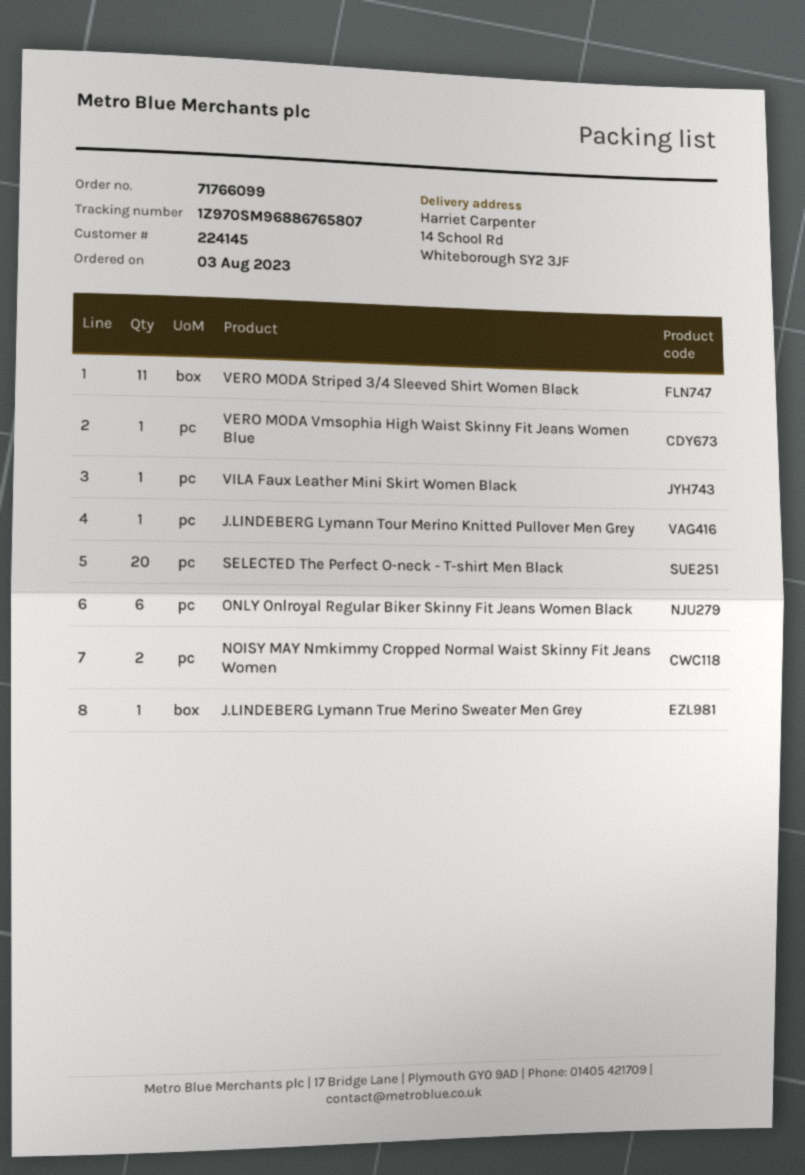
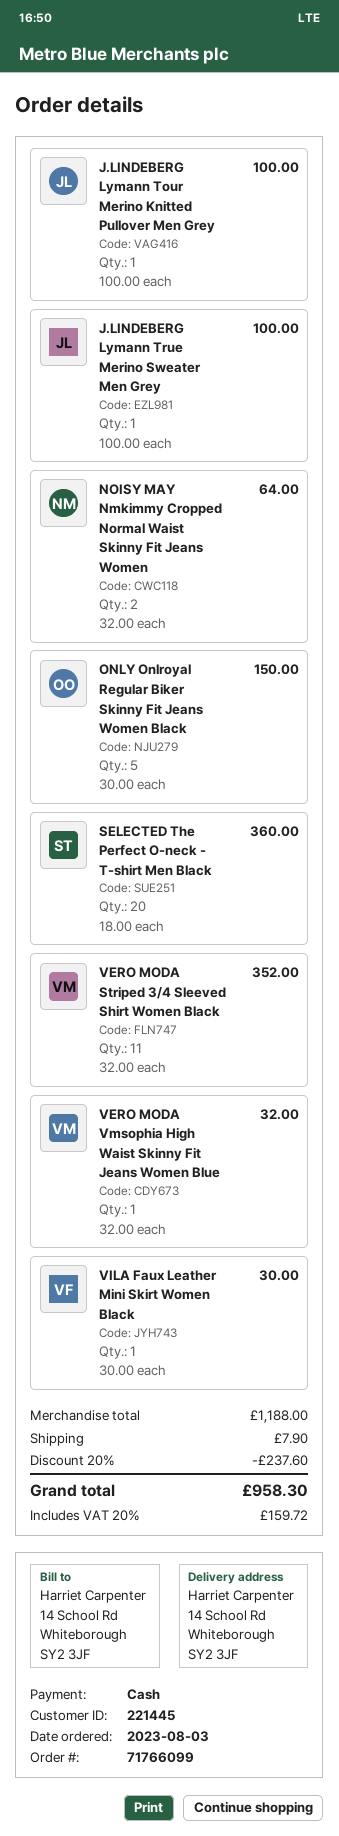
customer number: 224145 -> 221445
ONLY Onlroyal Regular Biker Skinny Fit Jeans Women Black: 6 -> 5

